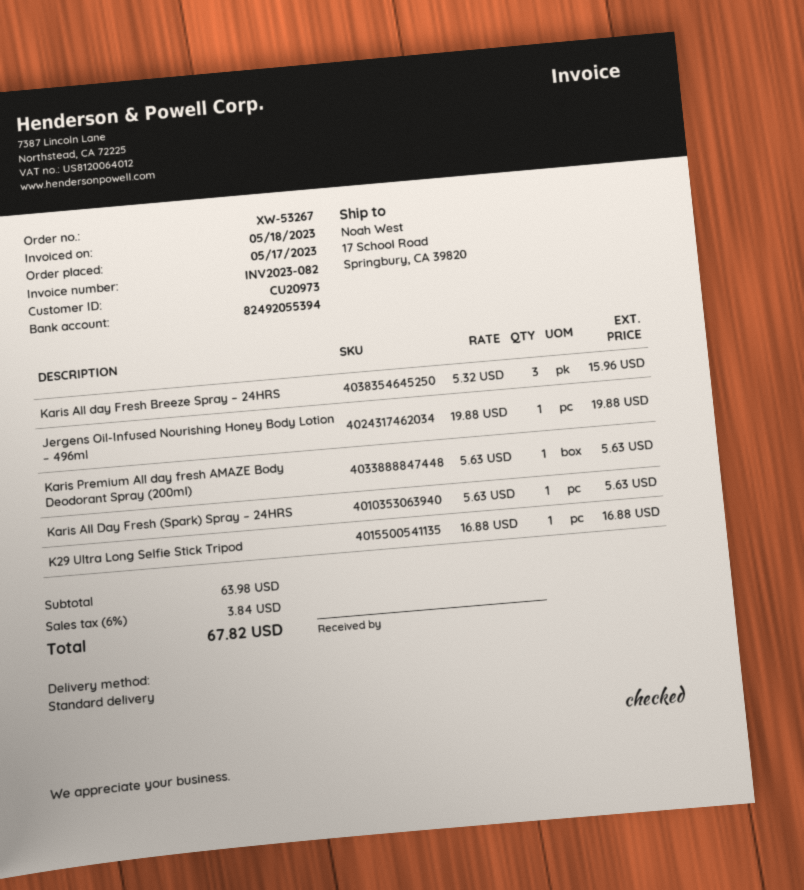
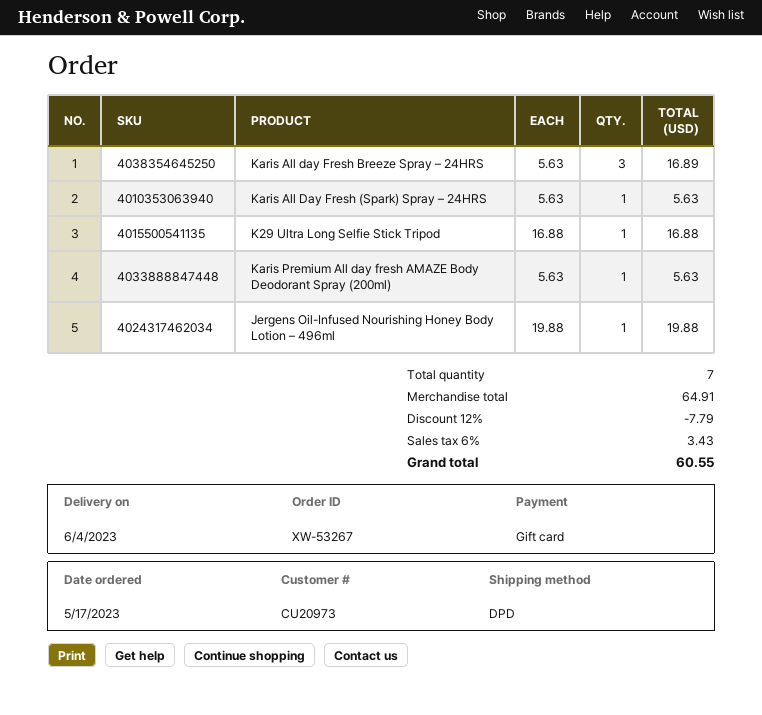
shipping method: standard -> DPD
Karis All day Fresh Breeze Spray – 24HRS: 3 x 5.32 = 15.96 -> 3 x 5.63 = 16.89
subtotal: 63.98 -> 64.91
discount: none -> 12% = 7.79
tax: 6% = 3.84 -> 6% = 3.43
total: 67.82 -> 60.55

